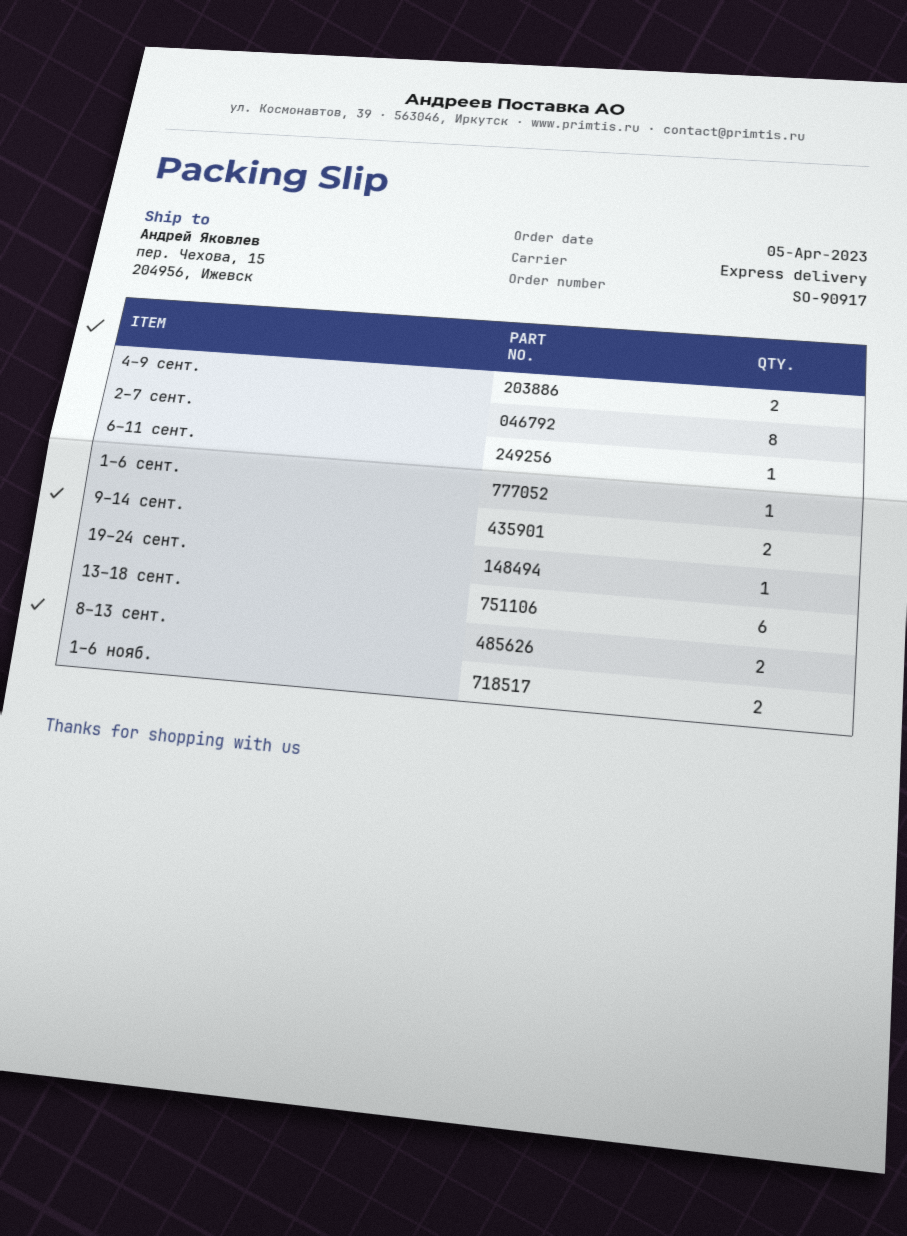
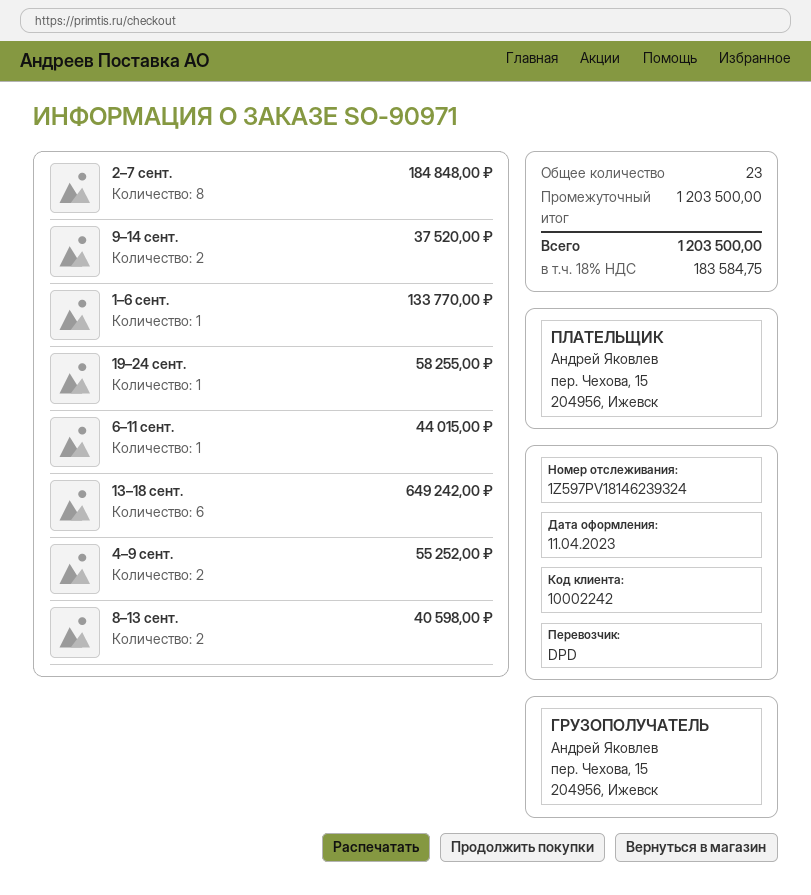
order number: SO-90917 -> SO-90971
order date: 2023-04-05 -> 2023-04-11
shipping method: express -> DPD
1–6 нояб.: 2 -> none

